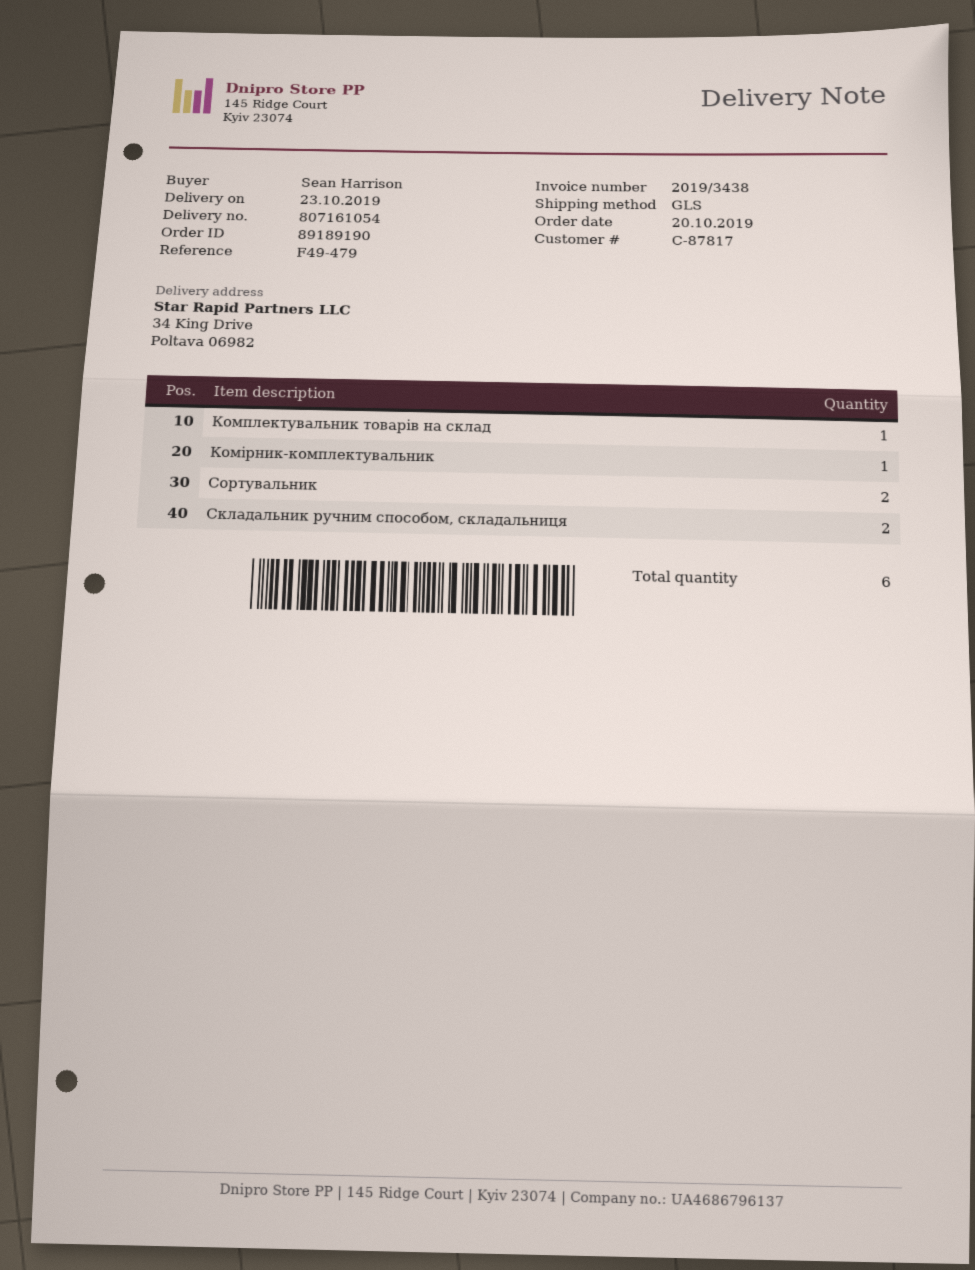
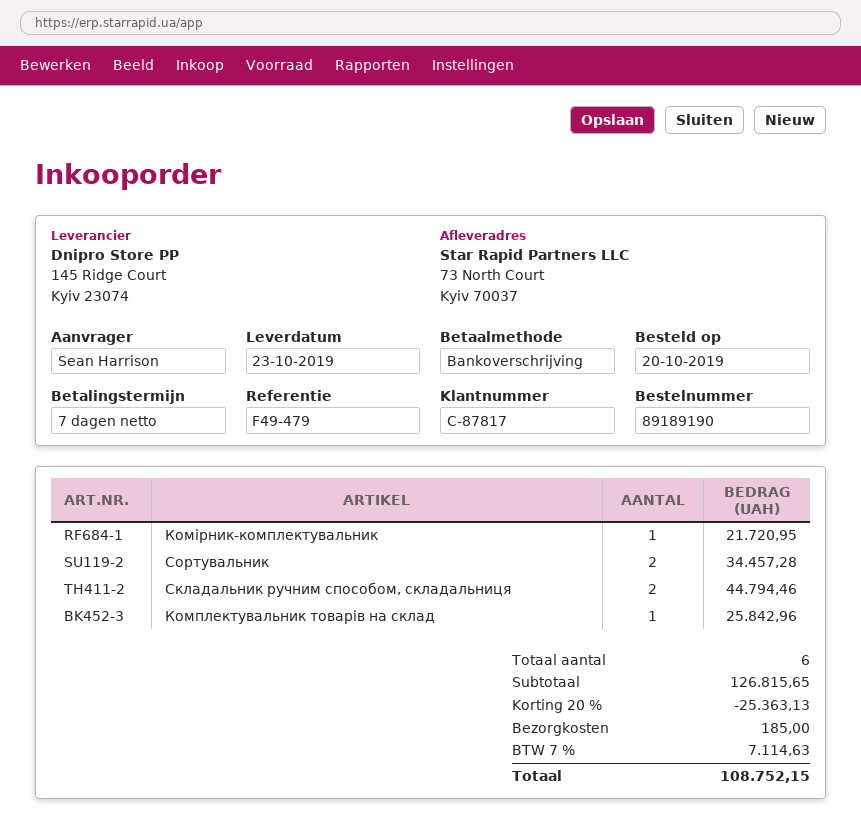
ship to: 34 King Drive, Poltava 06982 -> 73 North Court, Kyiv 70037

